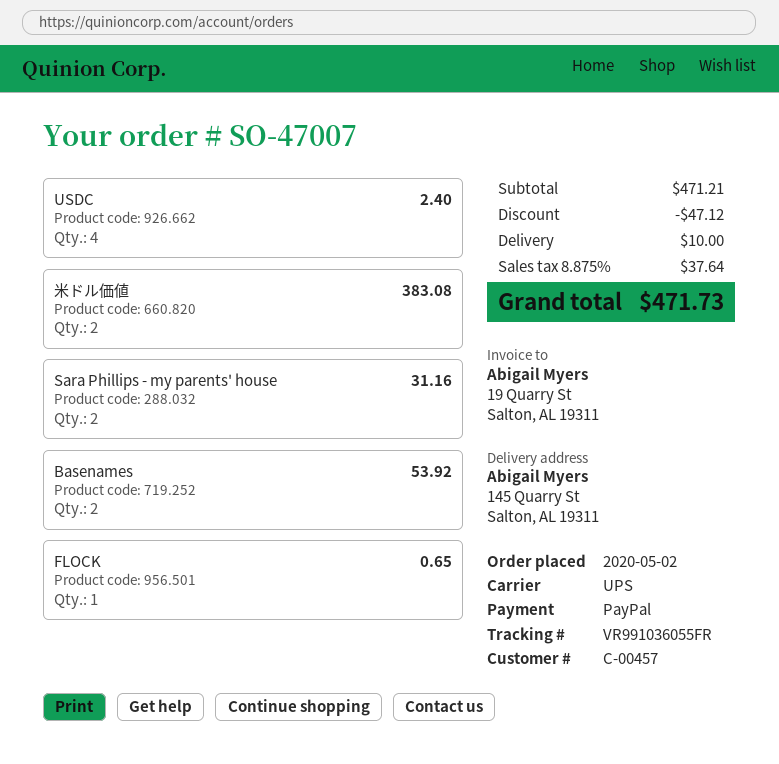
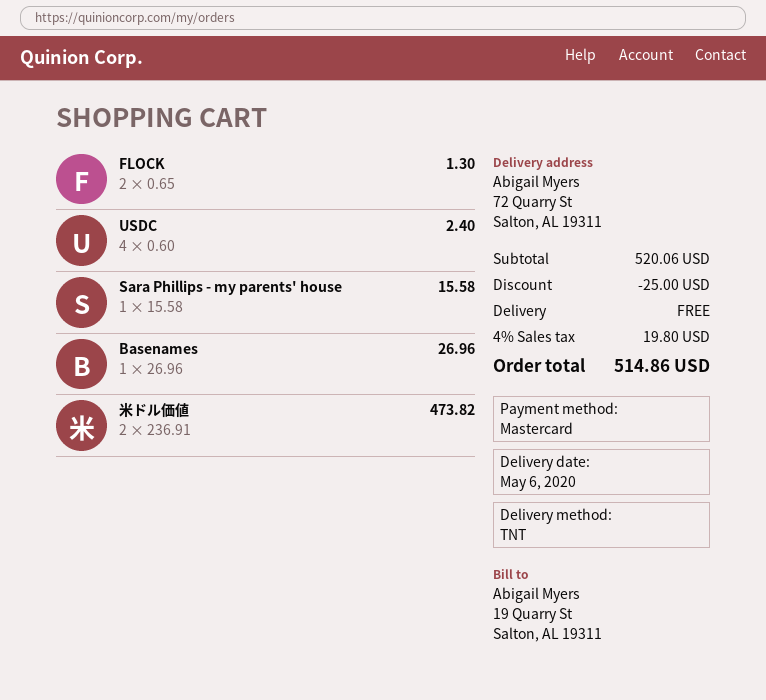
payment method: PayPal -> Mastercard
shipping method: UPS -> TNT
ship to: 145 Quarry St, Salton, AL 19311 -> 72 Quarry St, Salton, AL 19311
米ドル価値: 2 for 383.08 -> 2 for 473.82
Sara Phillips - my parents' house: 2 for 31.16 -> 1 for 15.58
Basenames: 2 for 53.92 -> 1 for 26.96
FLOCK: 1 for 0.65 -> 2 for 1.30
subtotal: 471.21 -> 520.06
discount: 47.12 -> 25.00
shipping: 10.00 -> 0.00
tax: 8.875% = 37.64 -> 4% = 19.80
total: 471.73 -> 514.86

